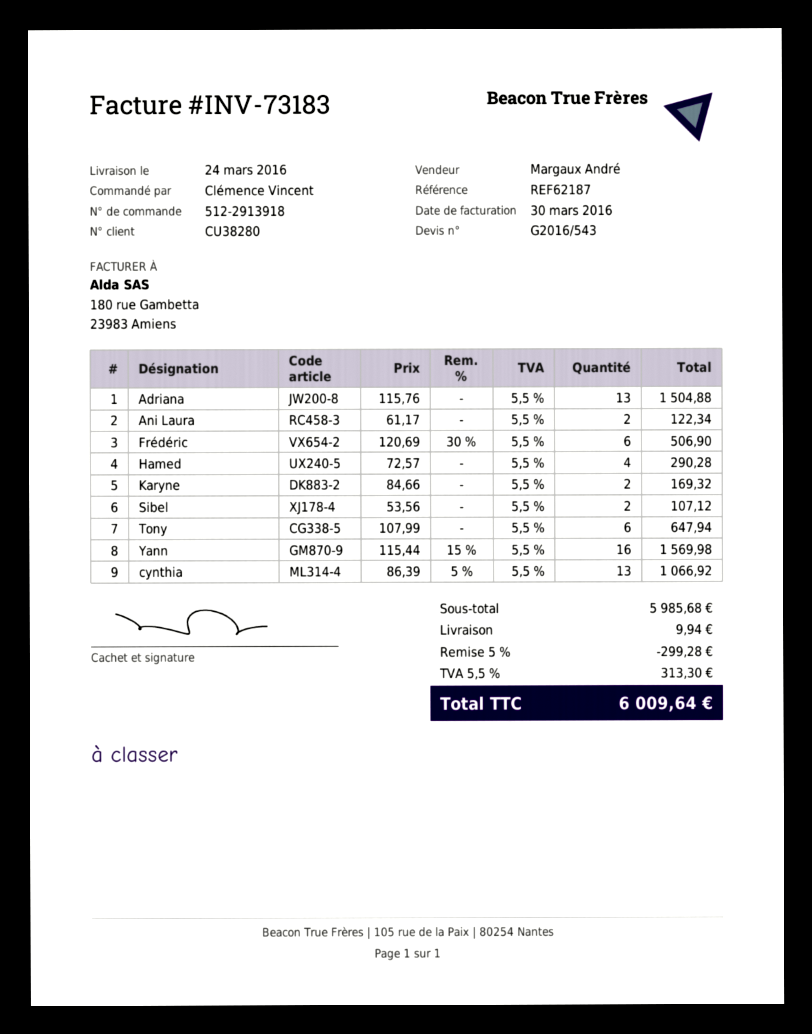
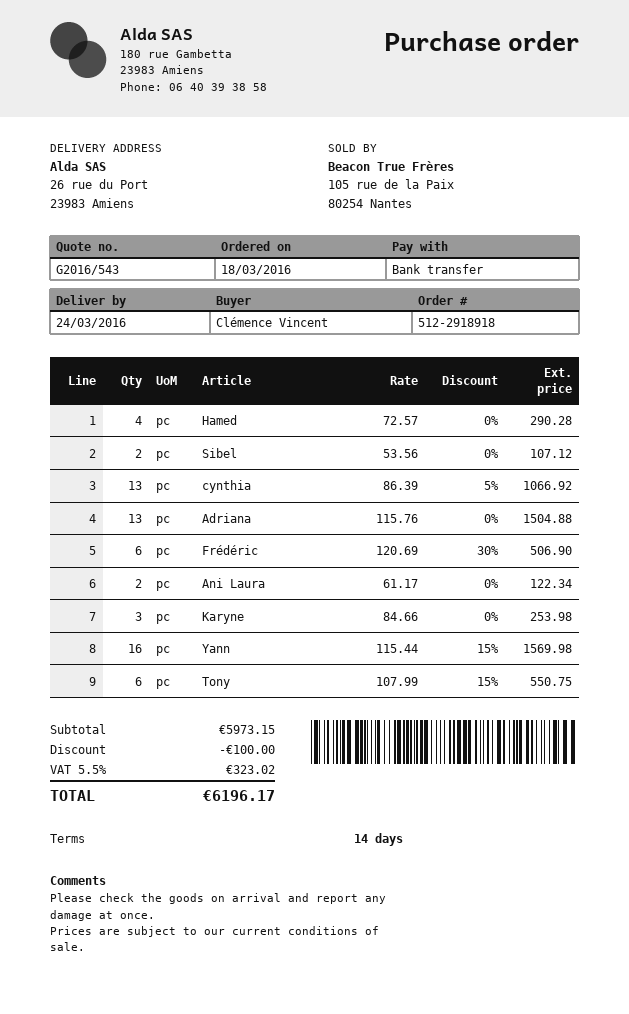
order number: 512-2913918 -> 512-2918918
Karyne: 2 x 84.66 = 169.32 -> 3 x 84.66 = 253.98
Tony: 6 x 107.99 = 647.94 -> 6 x 107.99 - 15% = 550.75
subtotal: 5985.68 -> 5973.15
discount: 299.28 -> 100.00
shipping: 9.94 -> none
tax: 5.5% = 313.30 -> 5.5% = 323.02
total: 6009.64 -> 6196.17

